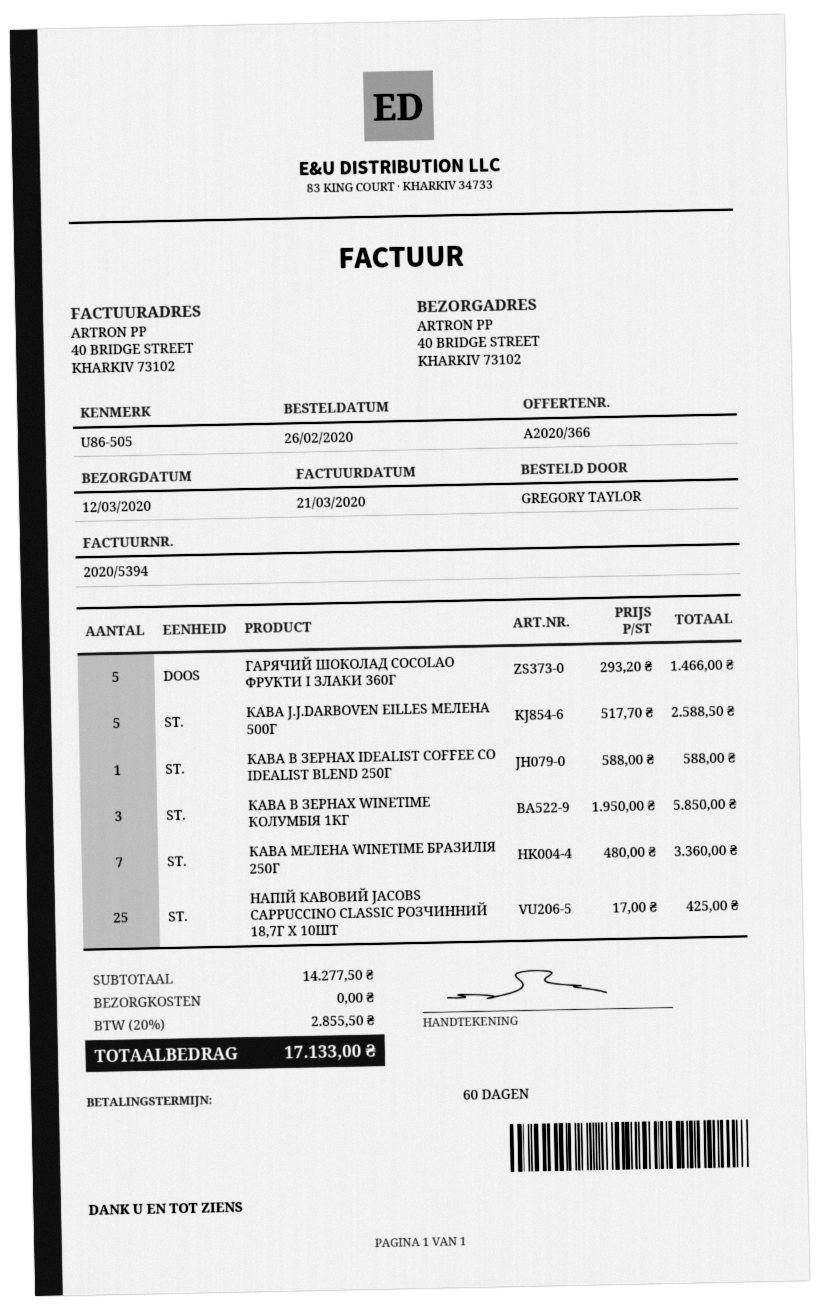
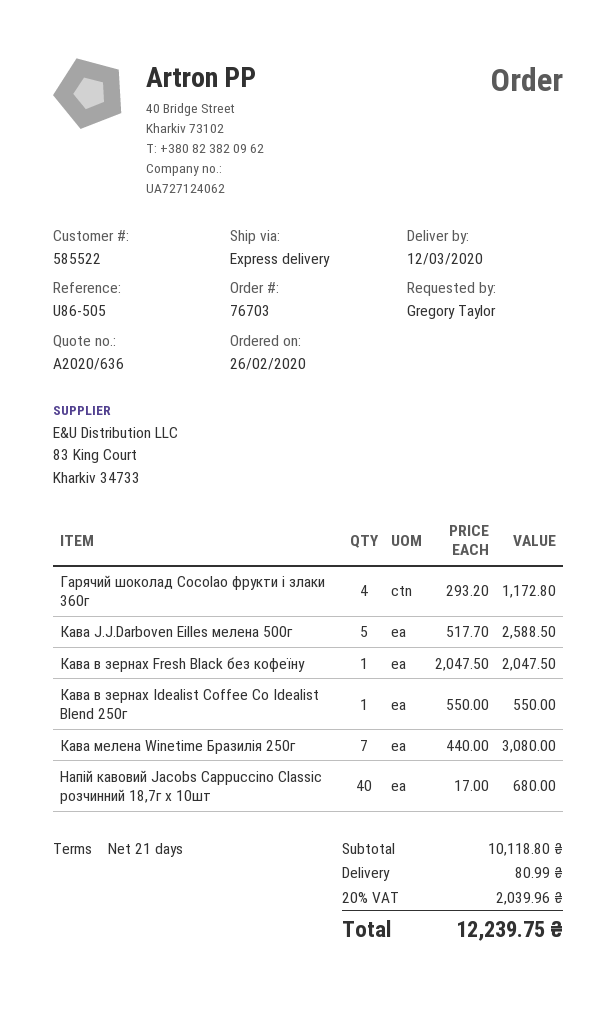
quote number: A2020/366 -> A2020/636
payment terms: 60 days -> 21 days
ГАРЯЧИЙ ШОКОЛАД COCOLAO ФРУКТИ І ЗЛАКИ 360Г: 5 x 293.20 = 1466.00 -> 4 x 293.20 = 1172.80
КАВА В ЗЕРНАХ IDEALIST COFFEE CO IDEALIST BLEND 250Г: 1 x 588.00 = 588.00 -> 1 x 550.00 = 550.00
КАВА В ЗЕРНАХ WINETIME КОЛУМБІЯ 1КГ: 3 x 1950.00 = 5850.00 -> none
КАВА МЕЛЕНА WINETIME БРАЗИЛІЯ 250Г: 7 x 480.00 = 3360.00 -> 7 x 440.00 = 3080.00
НАПІЙ КАВОВИЙ JACOBS CAPPUCCINO CLASSIC РОЗЧИННИЙ 18,7Г Х 10ШТ: 25 x 17.00 = 425.00 -> 40 x 17.00 = 680.00
Кава в зернах Fresh Black без кофеїну: none -> 1 x 2047.50 = 2047.50
subtotal: 14277.50 -> 10118.80
shipping: 0.00 -> 80.99
tax: 20% = 2855.50 -> 20% = 2039.96
total: 17133.00 -> 12239.75

